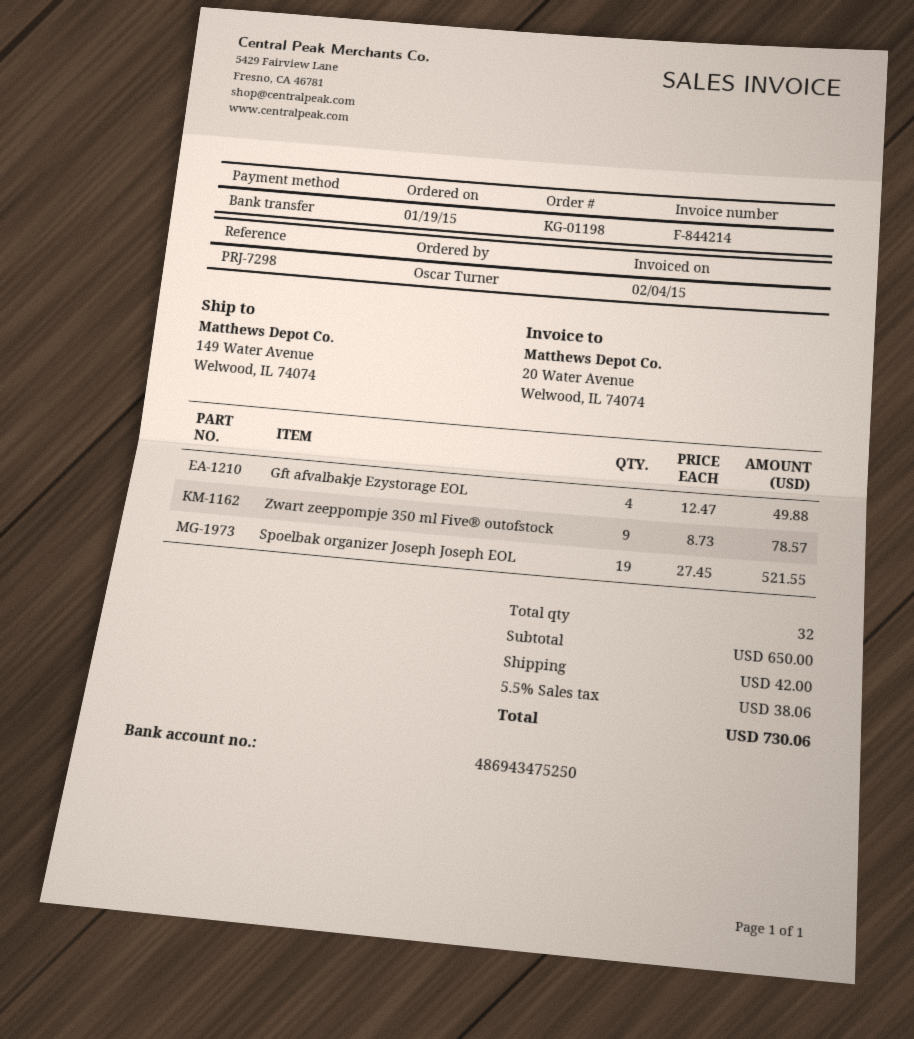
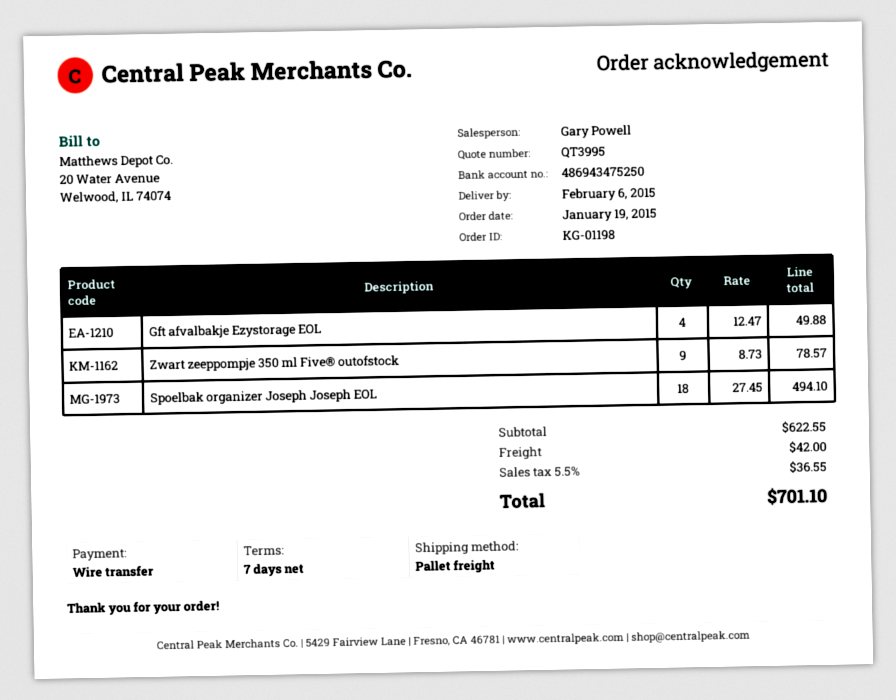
Spoelbak organizer Joseph Joseph EOL: 19 x 27.45 = 521.55 -> 18 x 27.45 = 494.10
subtotal: 650.00 -> 622.55
tax: 5.5% = 38.06 -> 5.5% = 36.55
total: 730.06 -> 701.10

